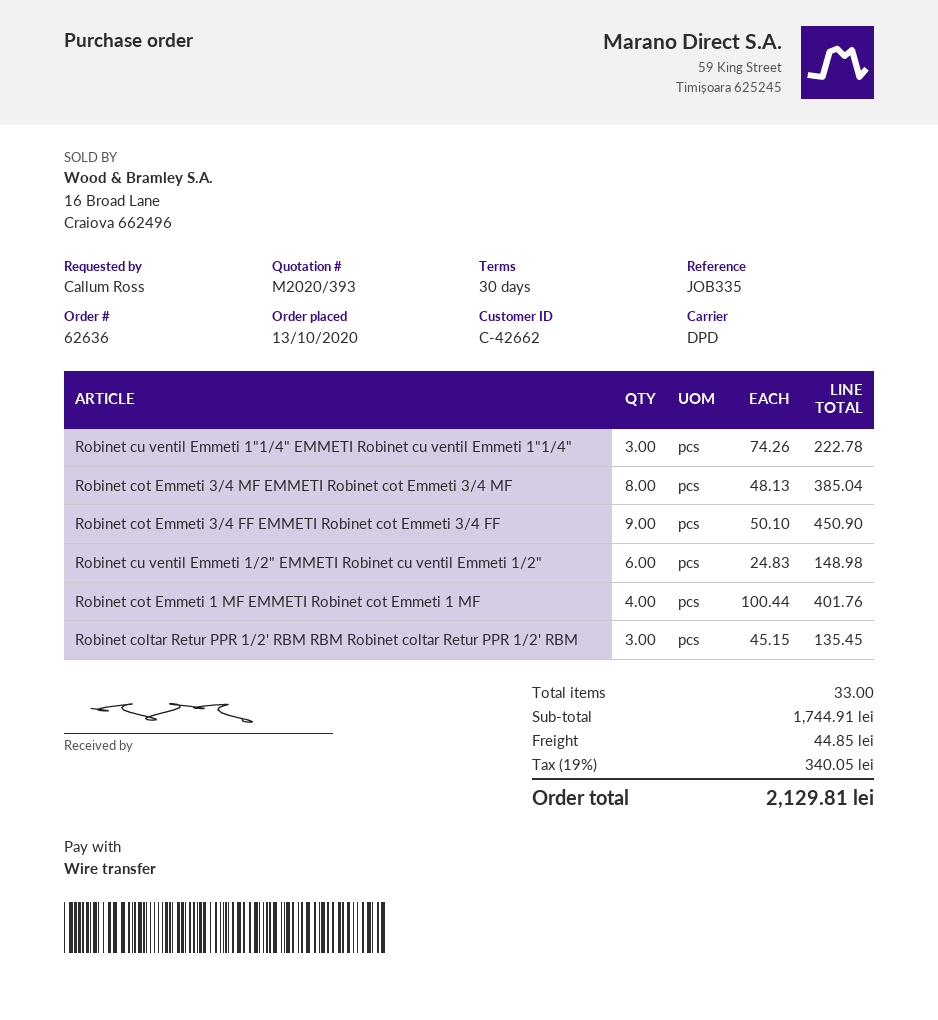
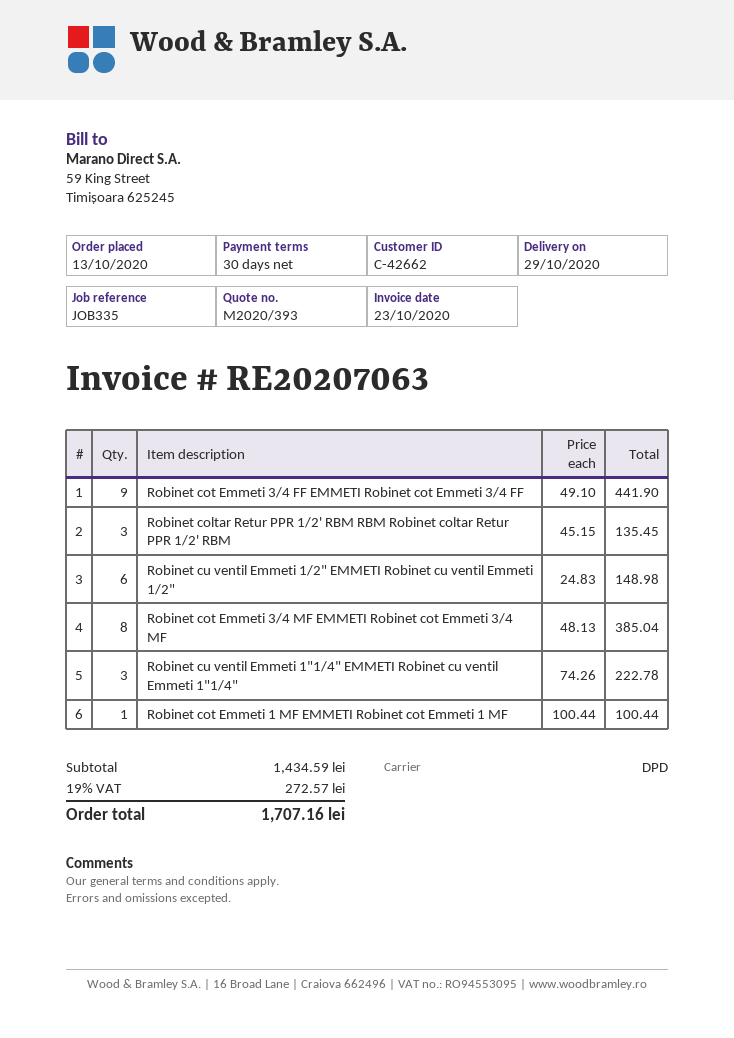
Robinet cot Emmeti 3/4 FF EMMETI Robinet cot Emmeti 3/4 FF: 9 x 50.10 = 450.90 -> 9 x 49.10 = 441.90
Robinet cot Emmeti 1 MF EMMETI Robinet cot Emmeti 1 MF: 4 x 100.44 = 401.76 -> 1 x 100.44 = 100.44
subtotal: 1744.91 -> 1434.59
shipping: 44.85 -> none
tax: 19% = 340.05 -> 19% = 272.57
total: 2129.81 -> 1707.16

